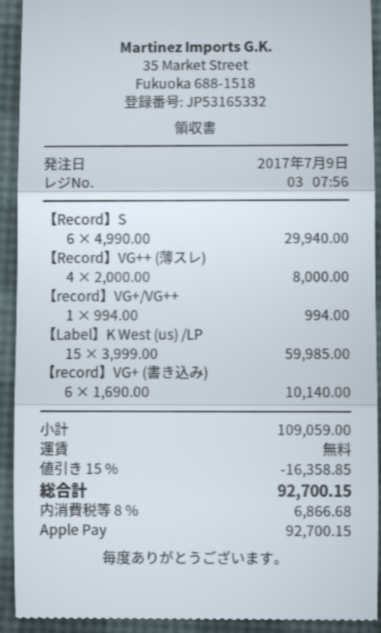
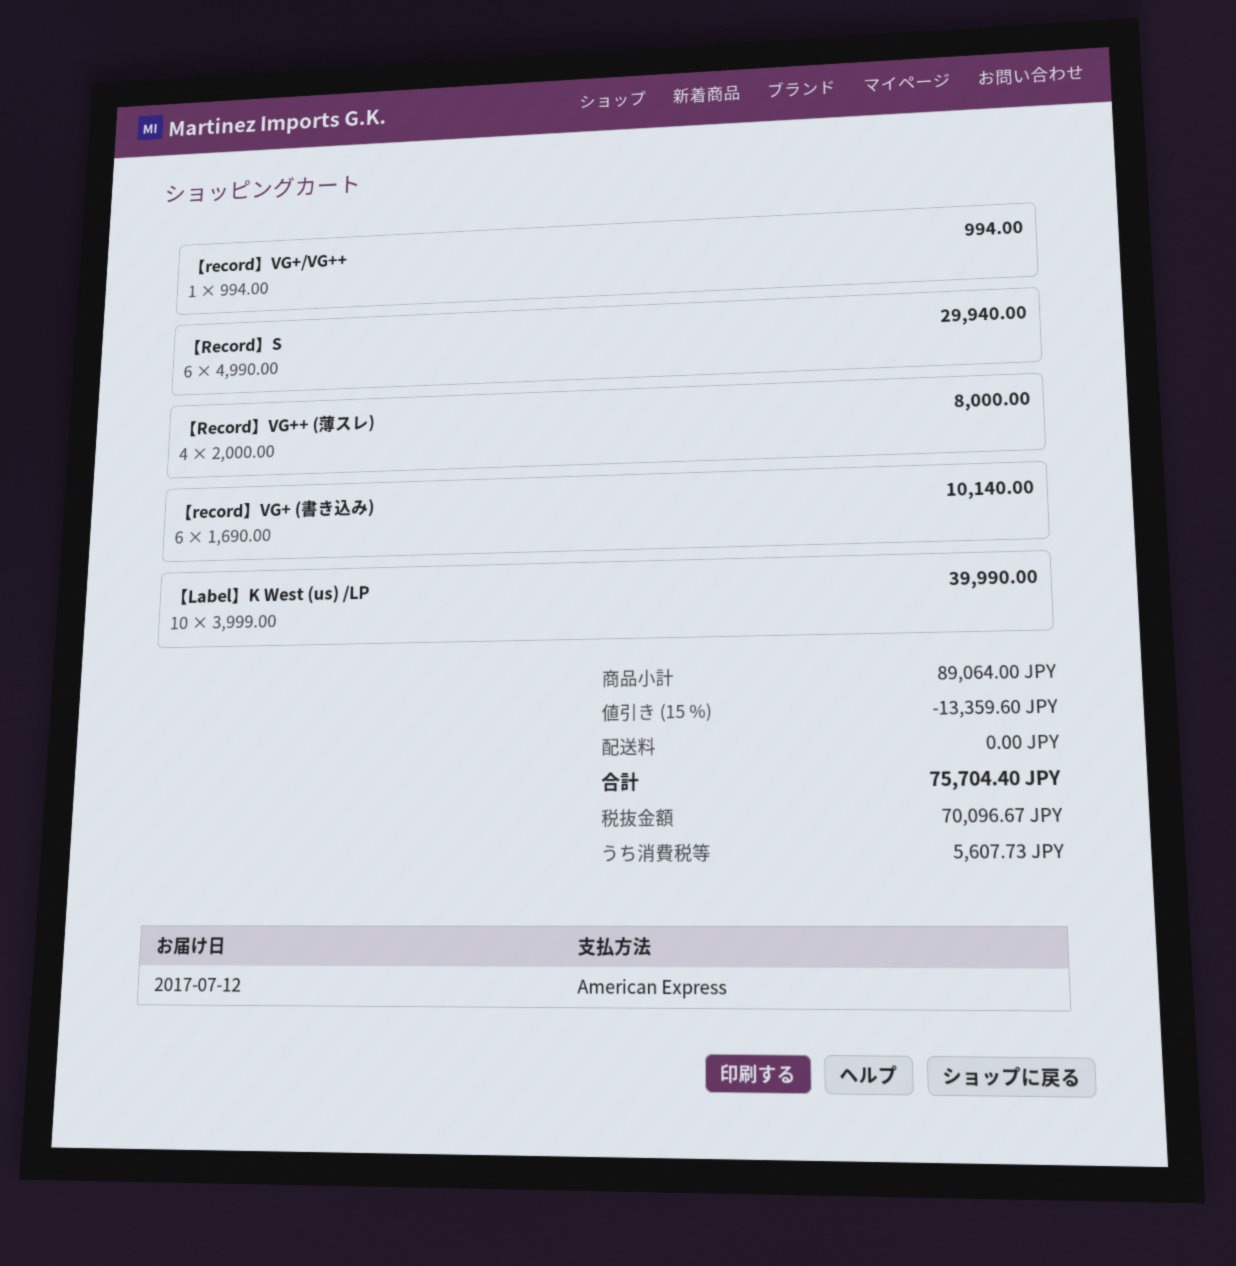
payment method: Apple Pay -> American Express
【Label】K West (us) /LP: 15 x 3999.00 = 59985.00 -> 10 x 3999.00 = 39990.00
subtotal: 109059.00 -> 89064.00
discount: 15% = 16358.85 -> 15% = 13359.60
tax: 6866.68 -> 5607.73
total: 92700.15 -> 75704.40

